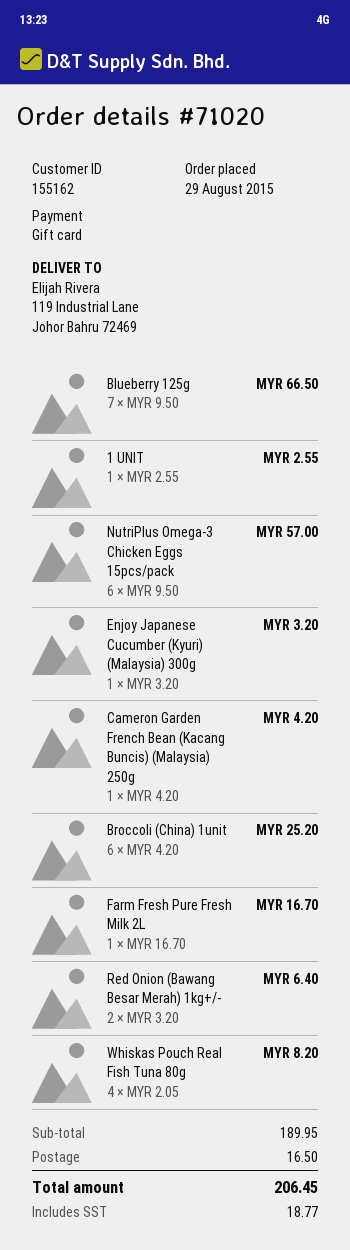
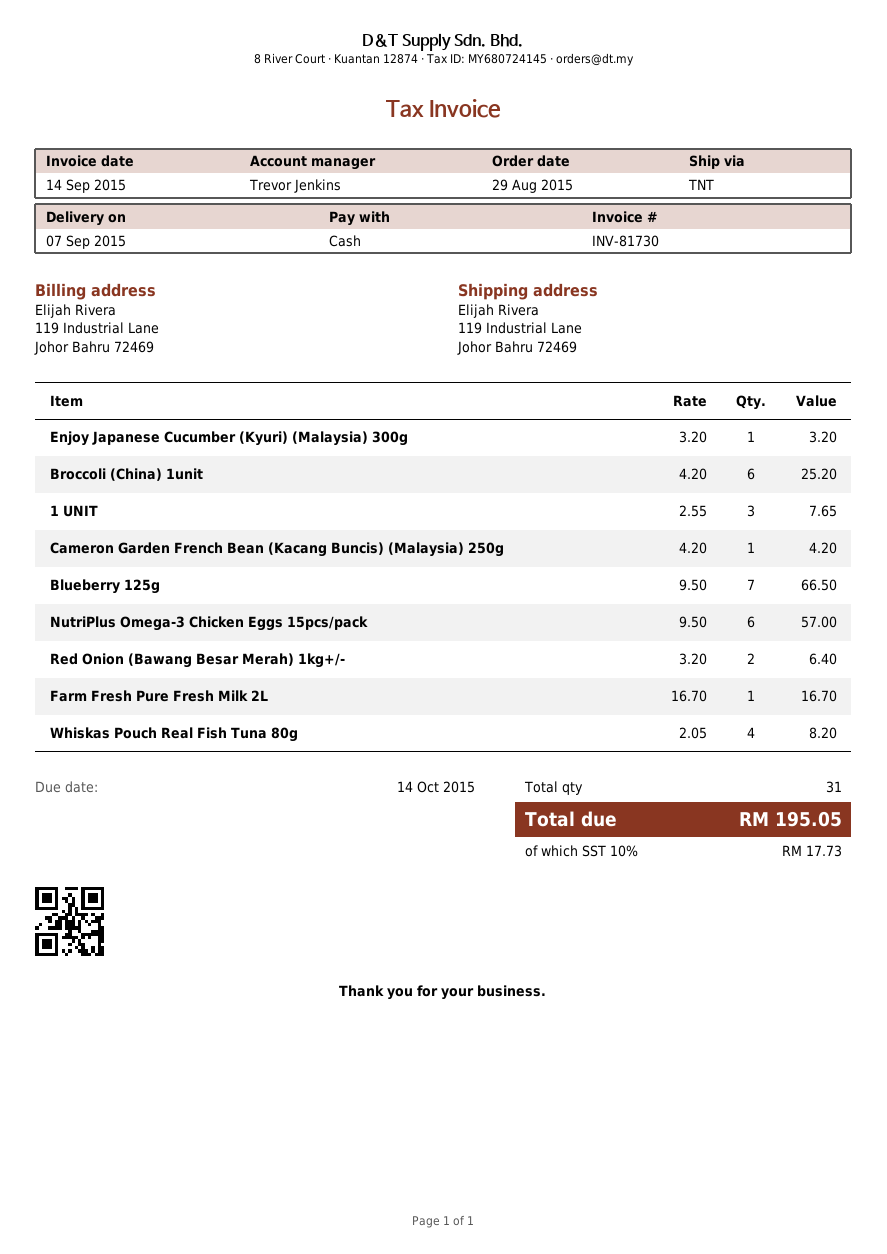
payment method: gift card -> cash
1 UNIT: 1 x 2.55 = 2.55 -> 3 x 2.55 = 7.65
shipping: 16.50 -> none
tax: 18.77 -> 17.73
total: 206.45 -> 195.05

